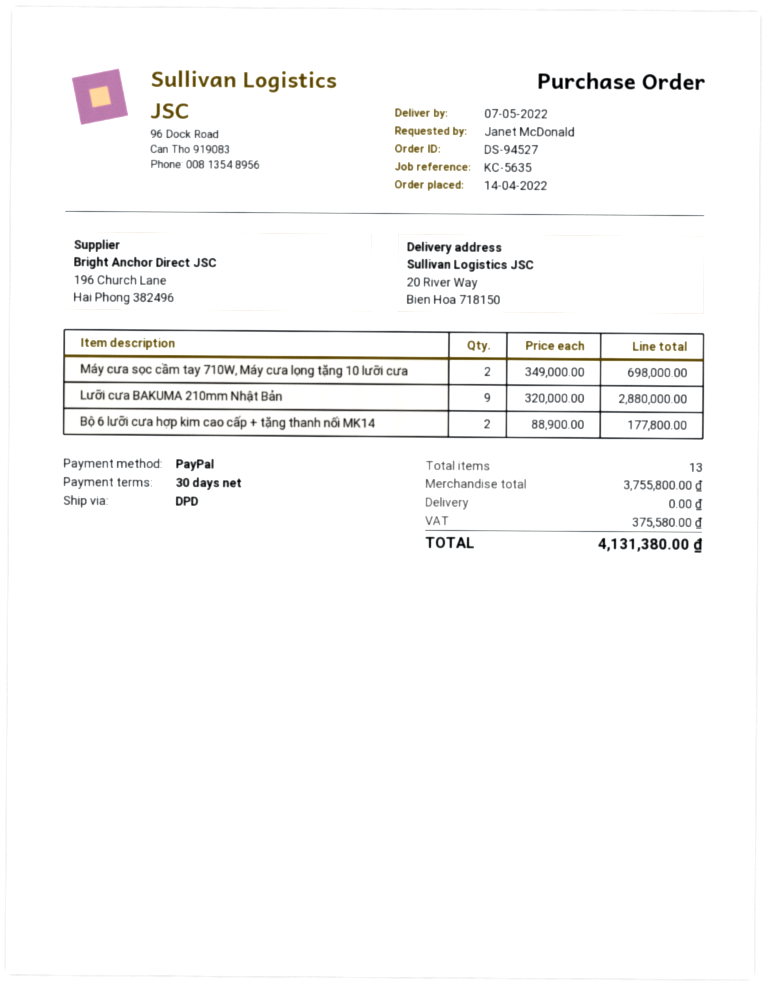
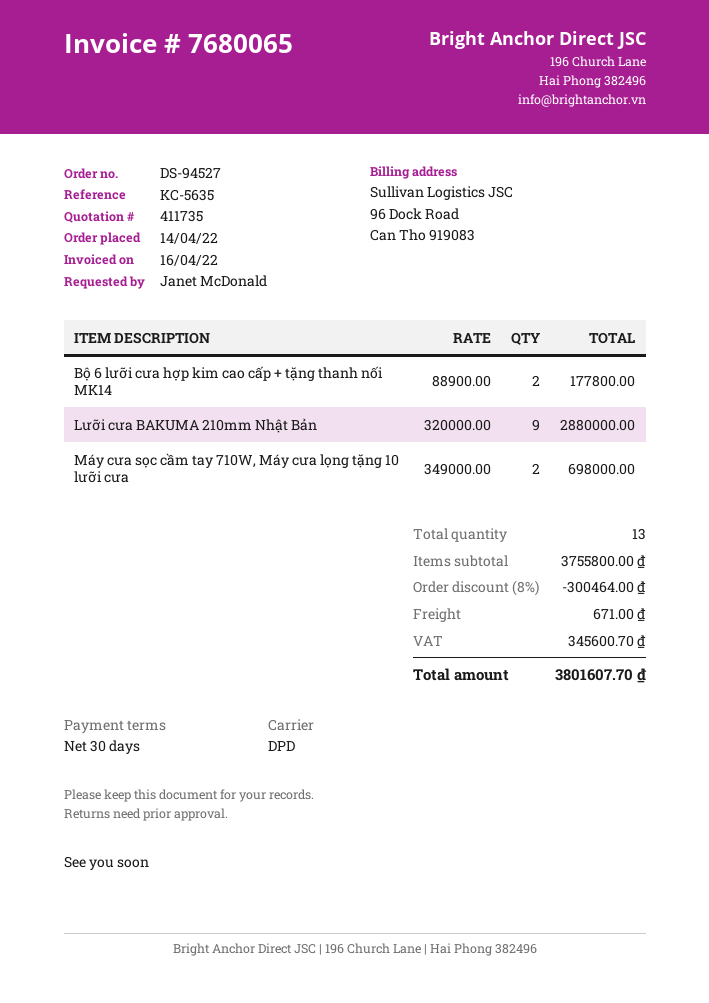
discount: none -> 8% = 300464.00
shipping: 0.00 -> 671.00
tax: 375580.00 -> 345600.70
total: 4131380.00 -> 3801607.70

